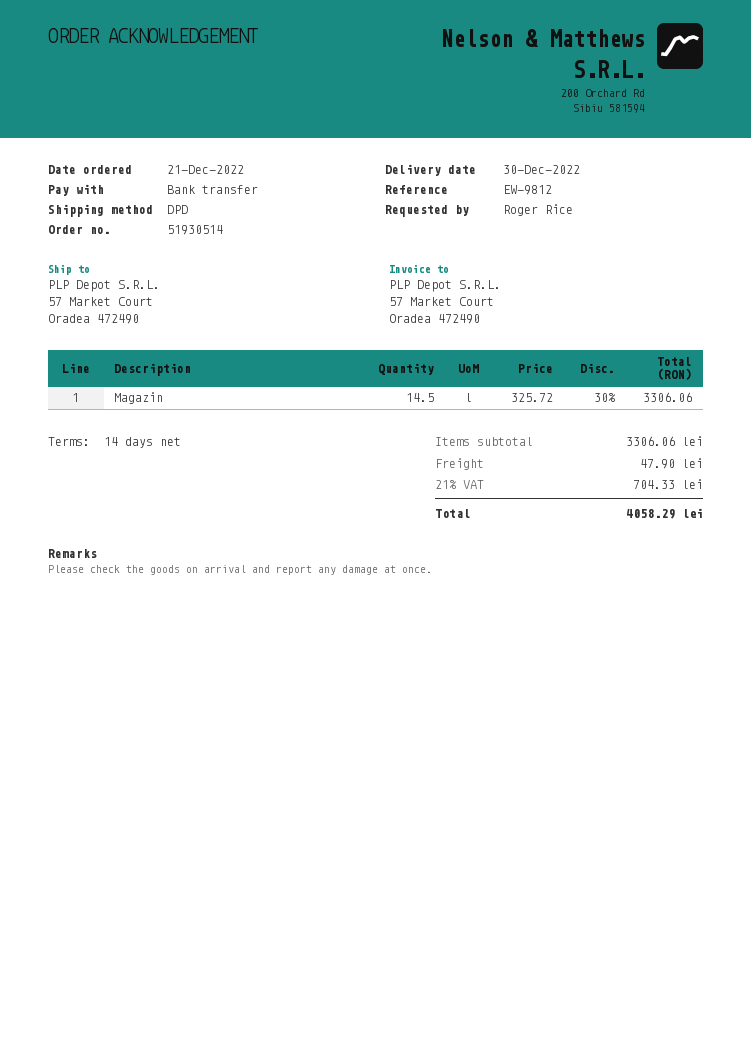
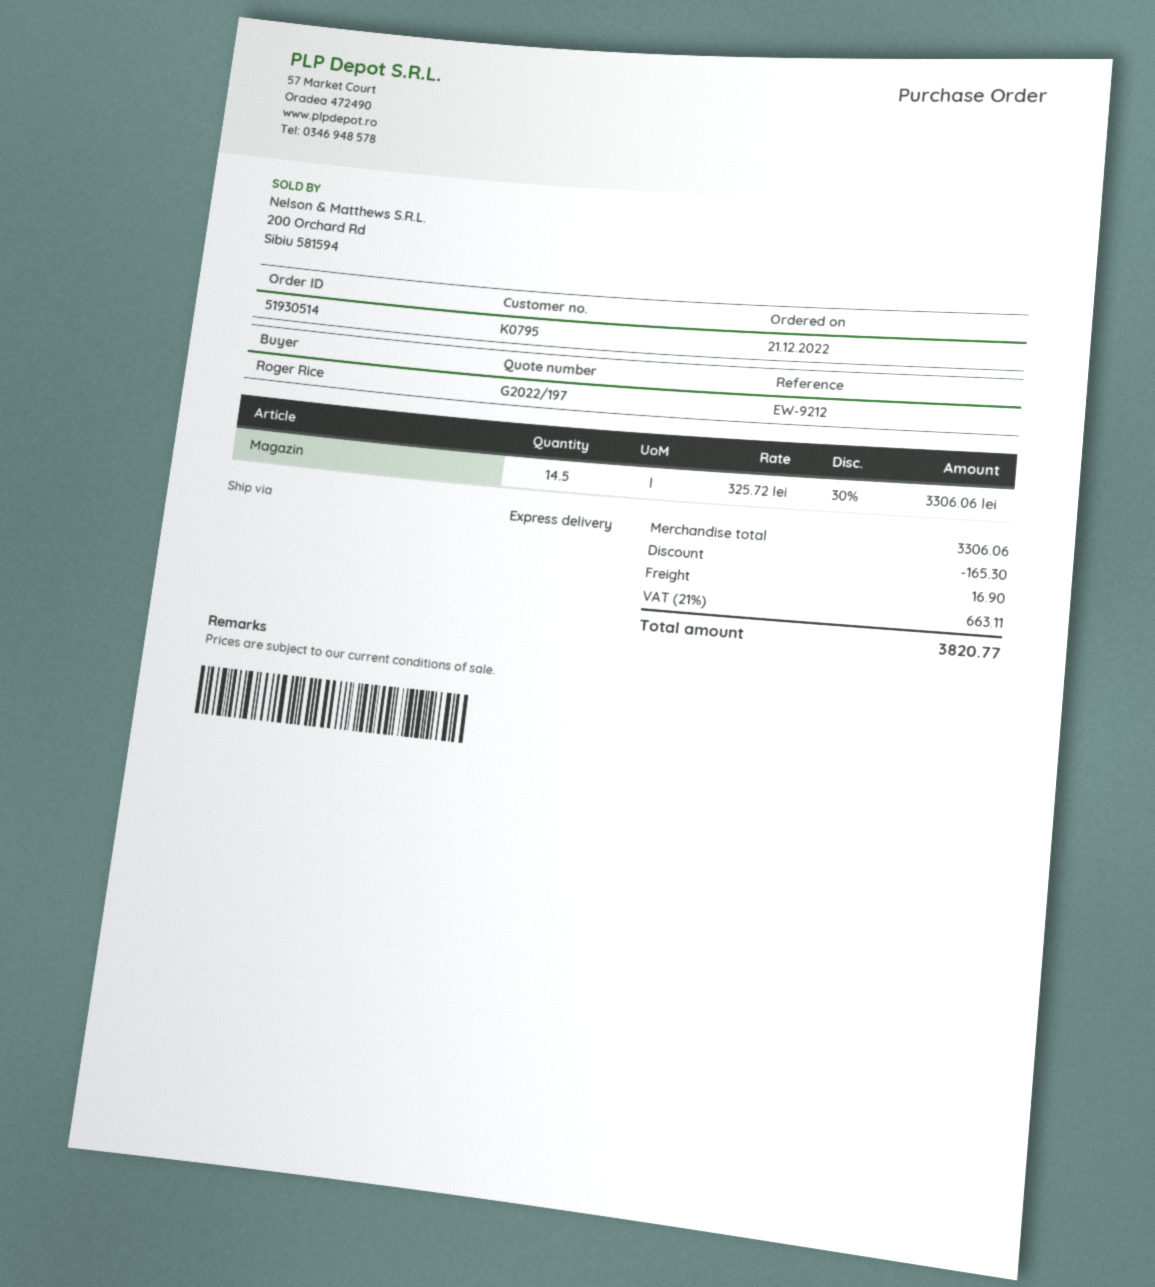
reference: EW-9812 -> EW-9212
shipping method: DPD -> express
discount: none -> 165.30
shipping: 47.90 -> 16.90
tax: 21% = 704.33 -> 21% = 663.11
total: 4058.29 -> 3820.77

